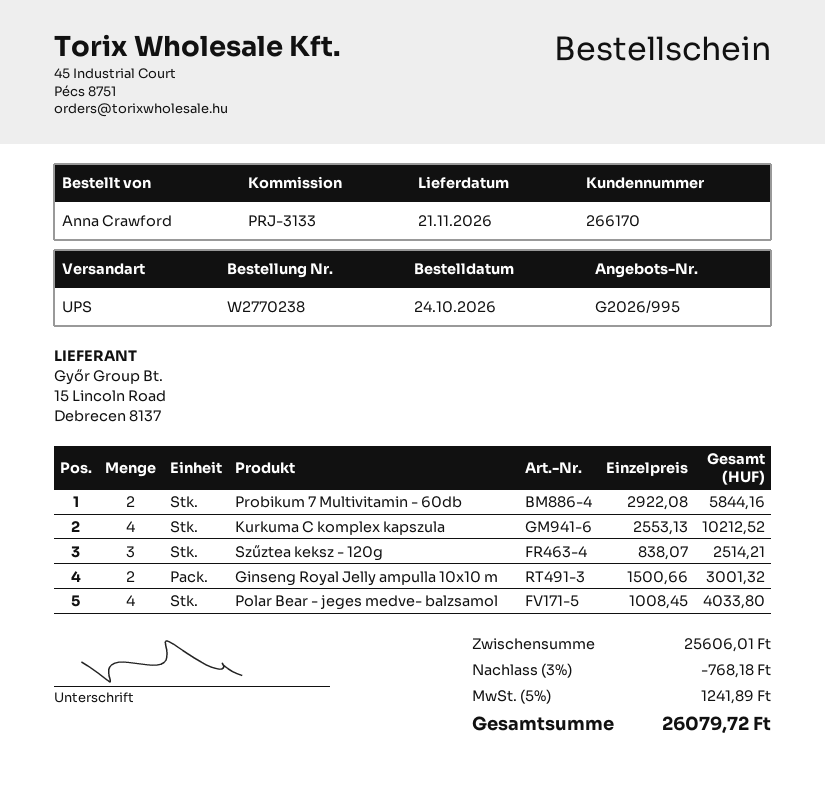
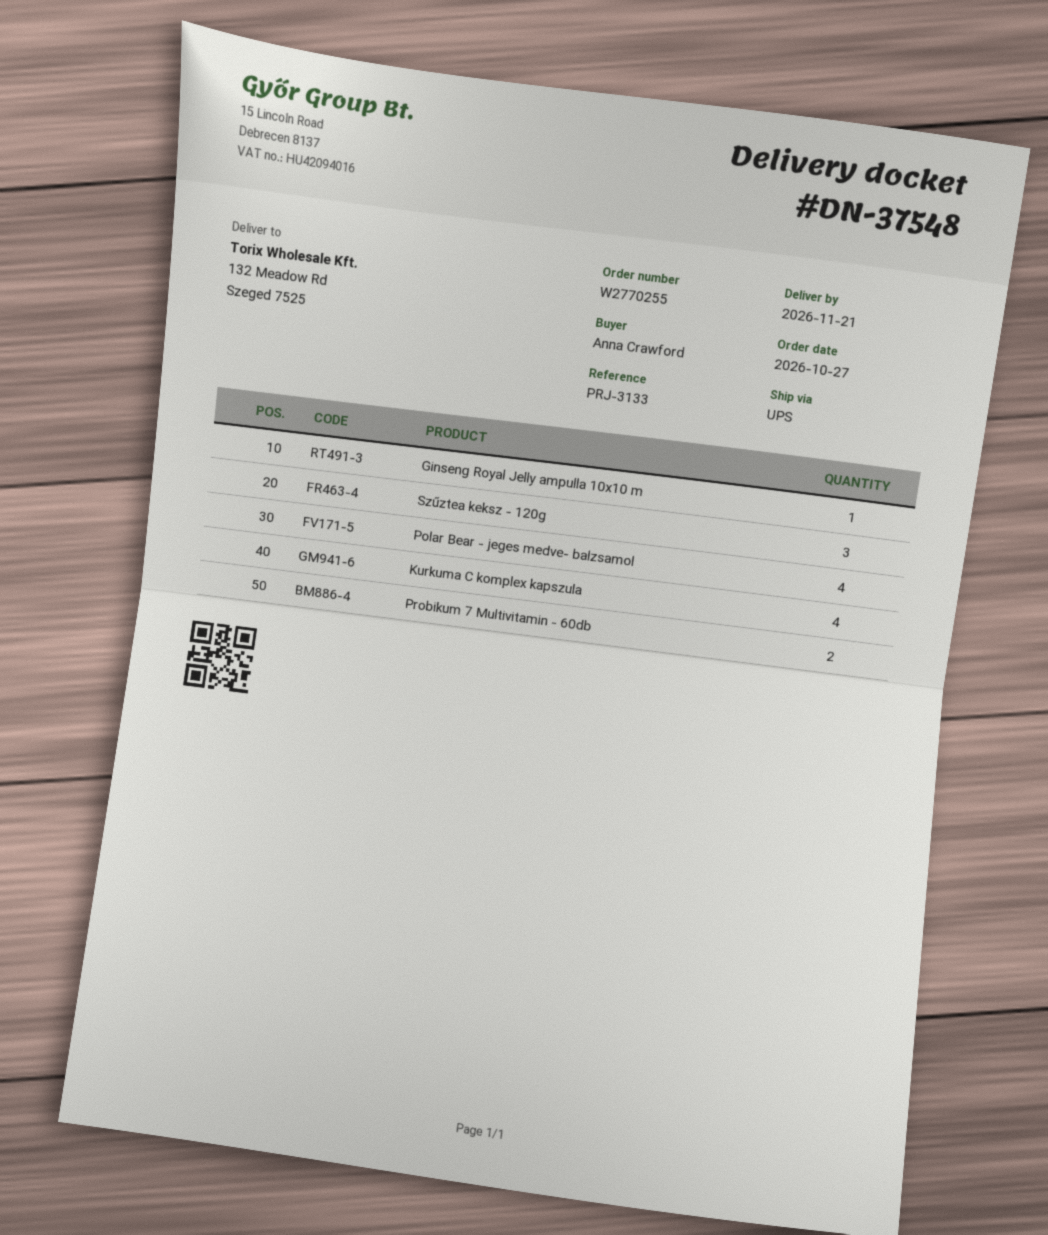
order number: W2770238 -> W2770255
order date: 2026-10-24 -> 2026-10-27
Ginseng Royal Jelly ampulla 10x10 m: 2 -> 1

